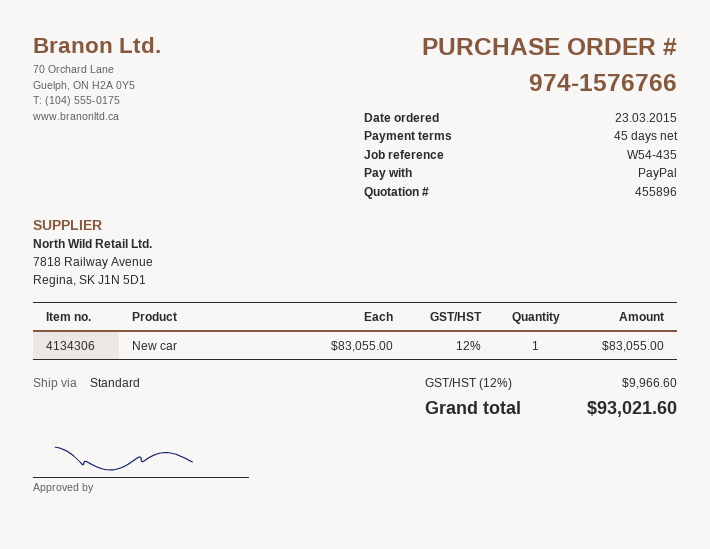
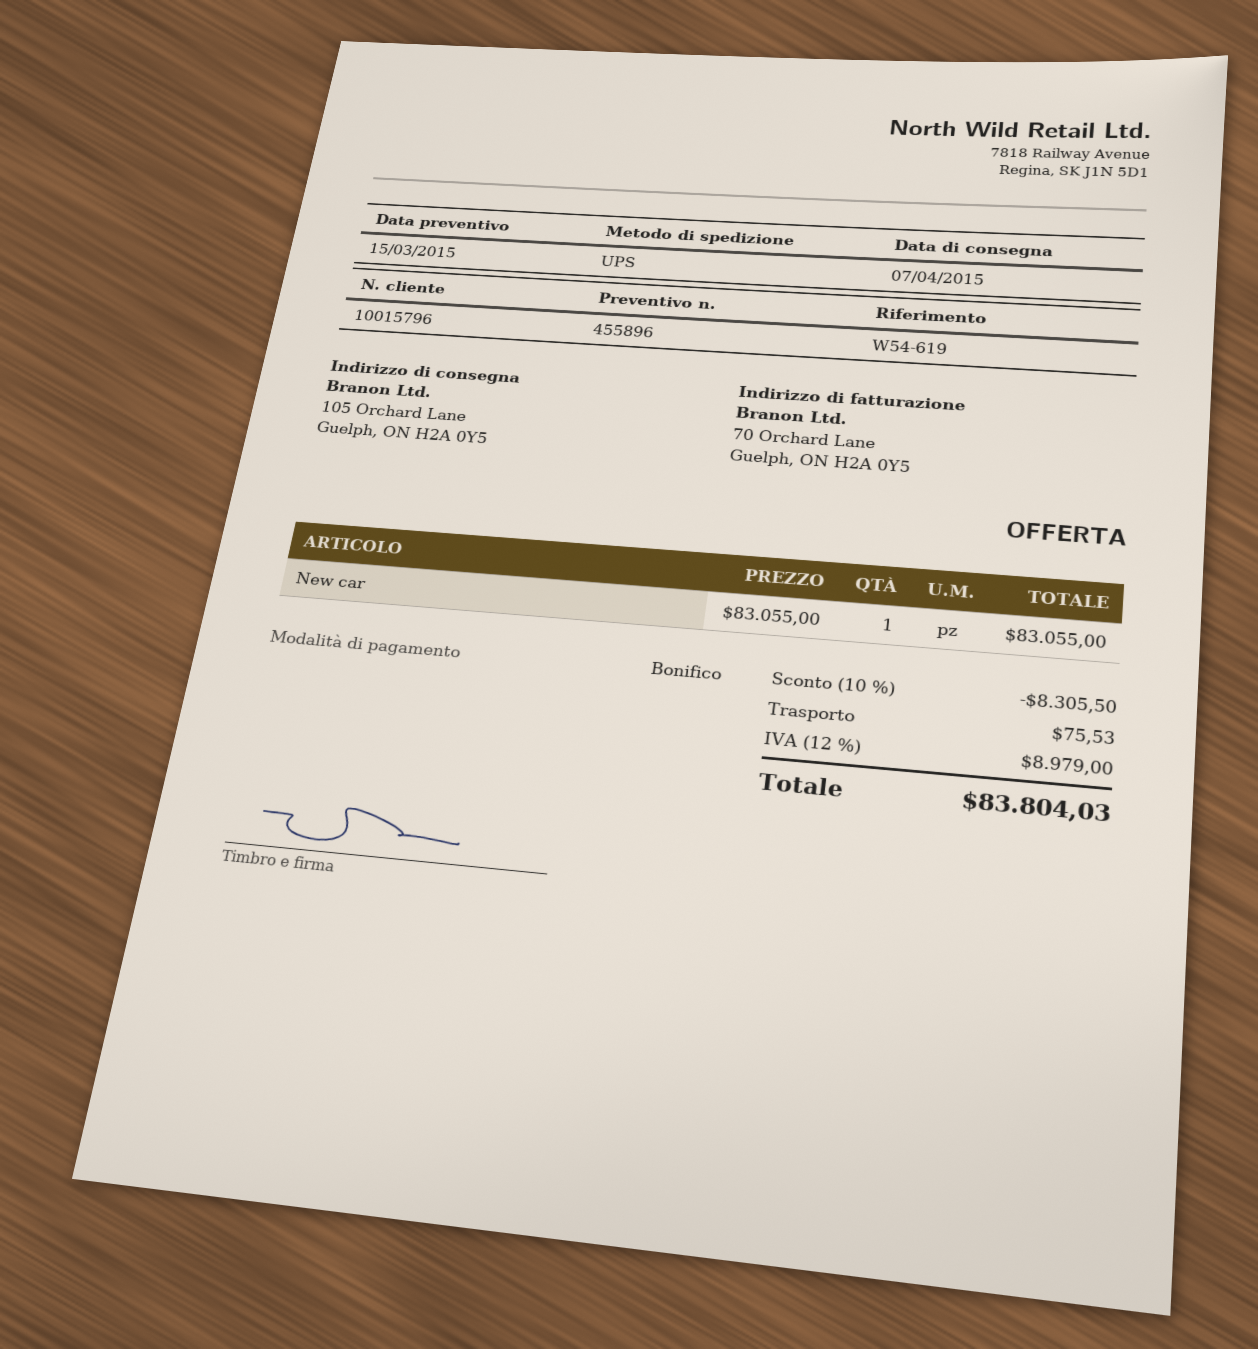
reference: W54-435 -> W54-619
payment method: PayPal -> bank transfer
shipping method: standard -> UPS
discount: none -> 10% = 8305.50
shipping: none -> 75.53
tax: 12% = 9966.60 -> 12% = 8979.00
total: 93021.60 -> 83804.03

